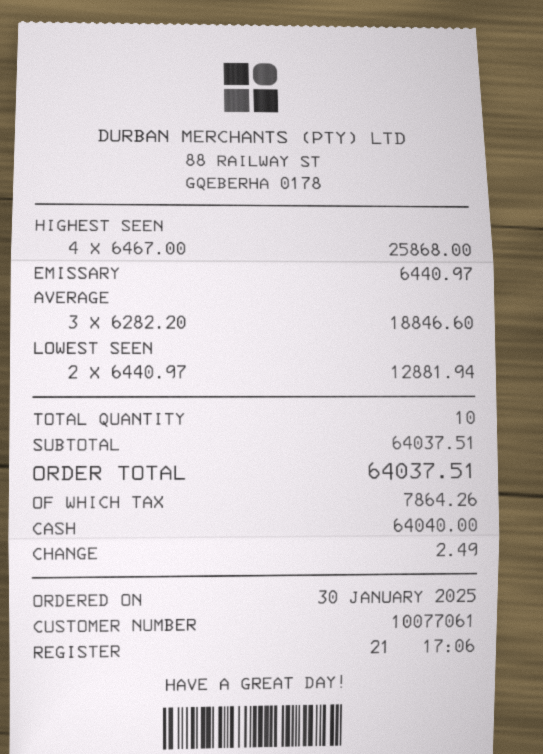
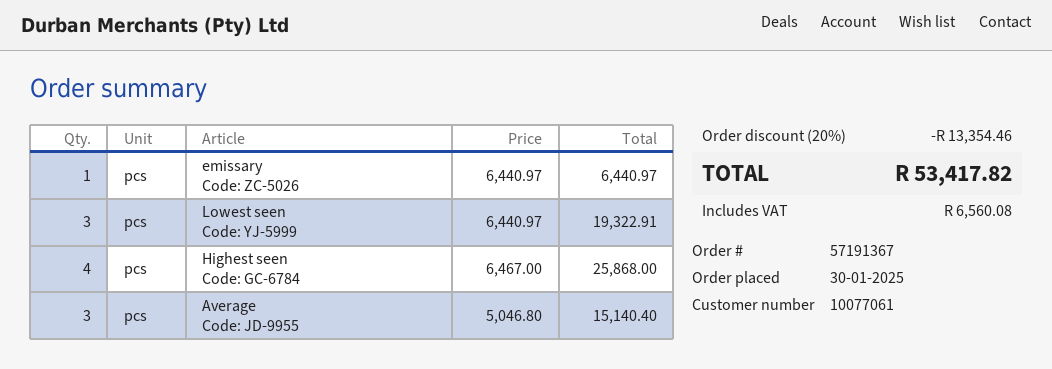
AVERAGE: 3 x 6282.20 = 18846.60 -> 3 x 5046.80 = 15140.40
LOWEST SEEN: 2 x 6440.97 = 12881.94 -> 3 x 6440.97 = 19322.91
discount: none -> 20% = 13354.46
tax: 7864.26 -> 6560.08
total: 64037.51 -> 53417.82

